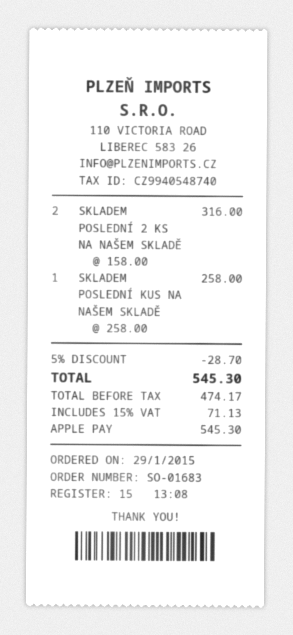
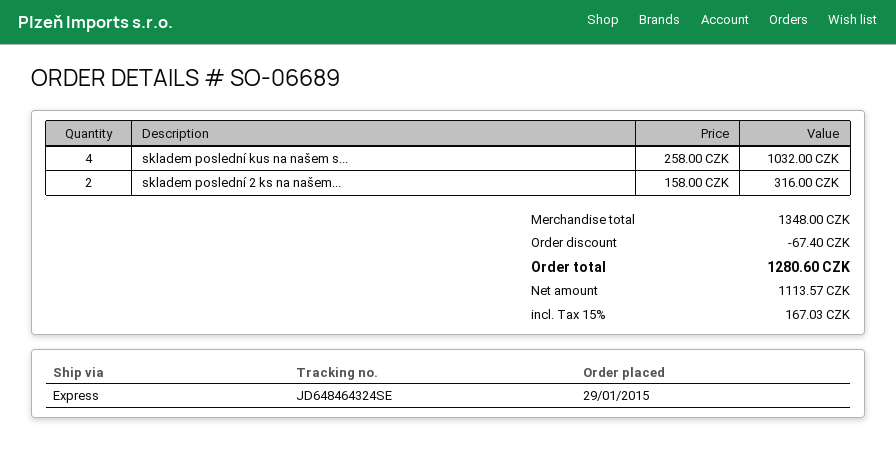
order number: SO-01683 -> SO-06689
SKLADEM POSLEDNÍ KUS NA NAŠEM SKLADĚ: 1 x 258.00 = 258.00 -> 4 x 258.00 = 1032.00
discount: 28.70 -> 67.40
net: 474.17 -> 1113.57
tax: 15% = 71.13 -> 15% = 167.03
total: 545.30 -> 1280.60

